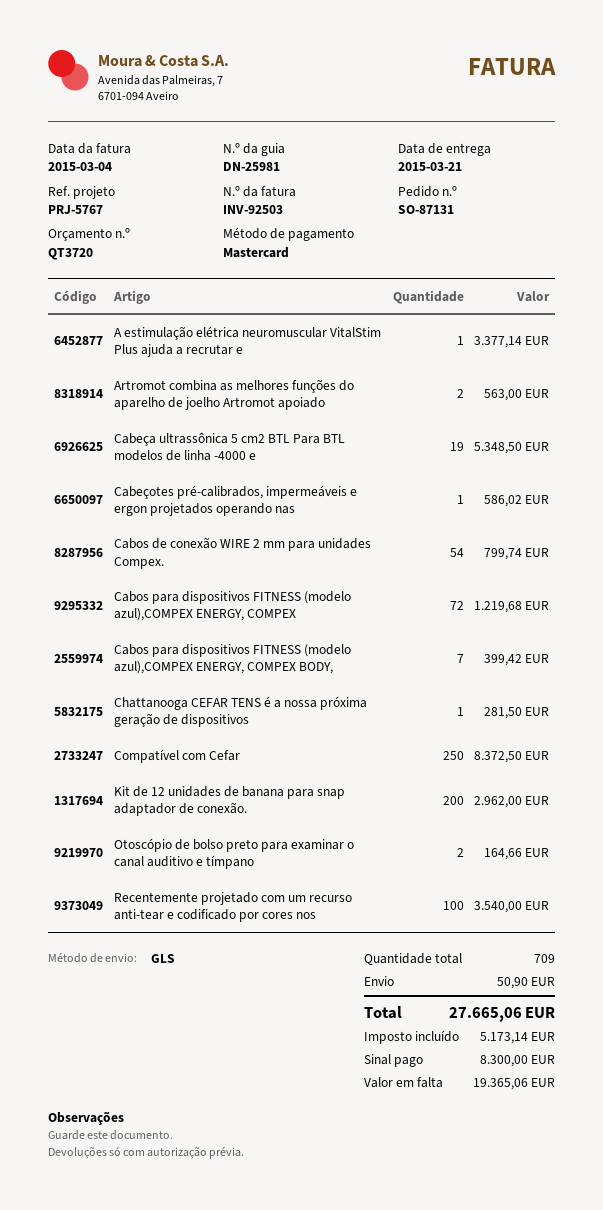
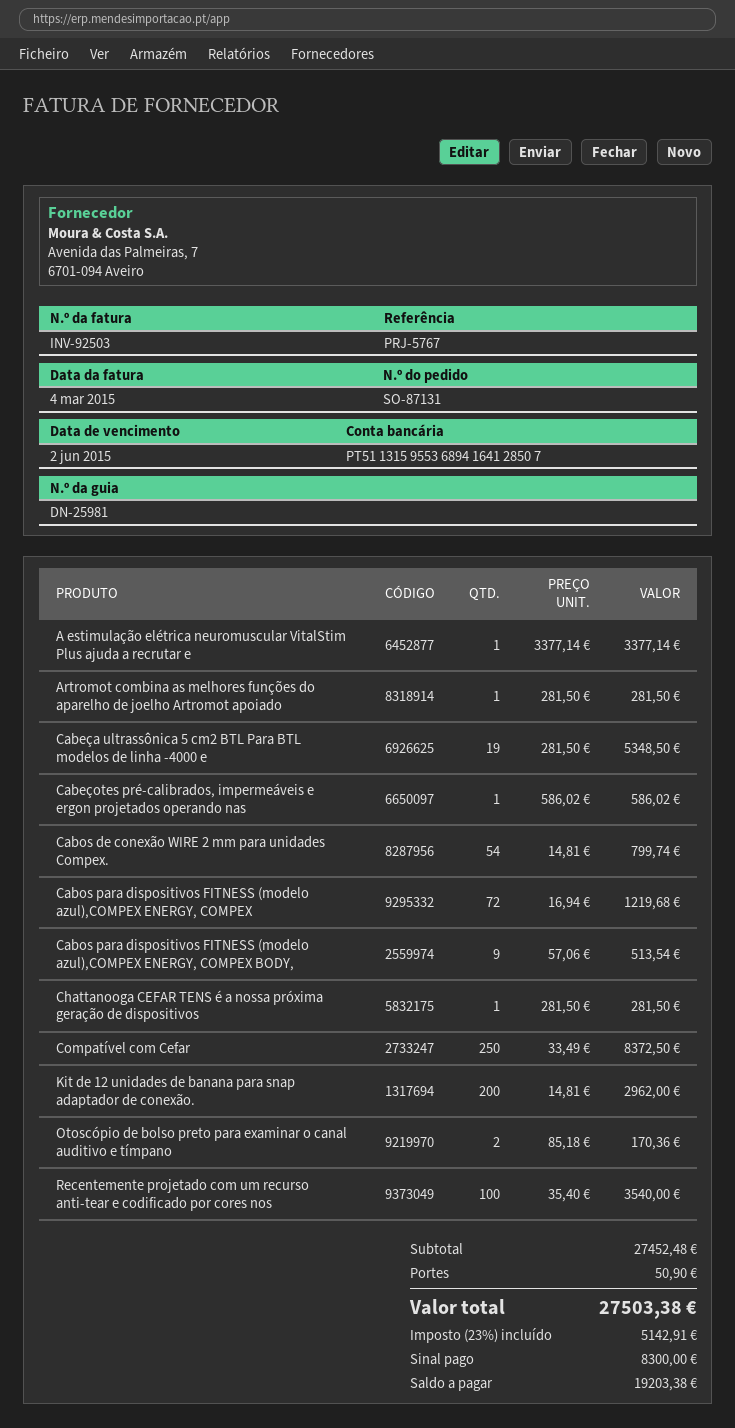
Artromot combina as melhores funções do aparelho de joelho Artromot apoiado: 2 for 563.00 -> 1 for 281.50
Cabos para dispositivos FITNESS (modelo azul),COMPEX ENERGY, COMPEX BODY,: 7 for 399.42 -> 9 for 513.54
Otoscópio de bolso preto para examinar o canal auditivo e tímpano: 2 for 164.66 -> 2 for 170.36
tax: 5173.14 -> 5142.91
total: 27665.06 -> 27503.38
balance: 19365.06 -> 19203.38

